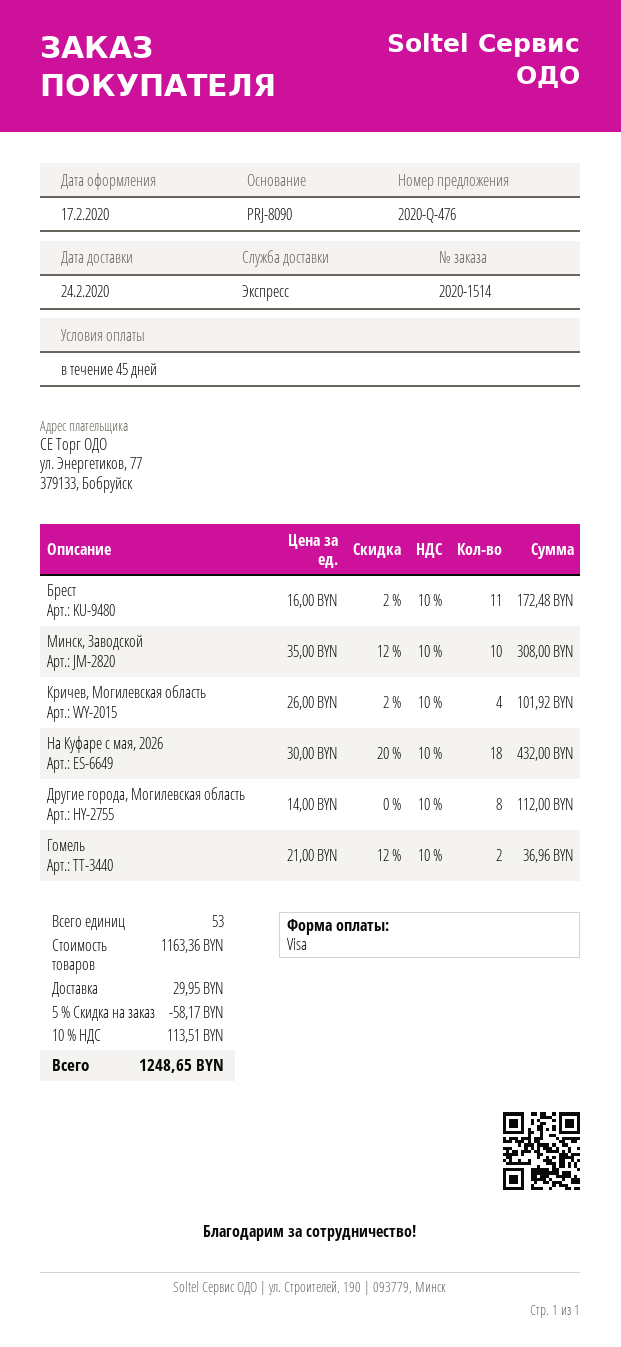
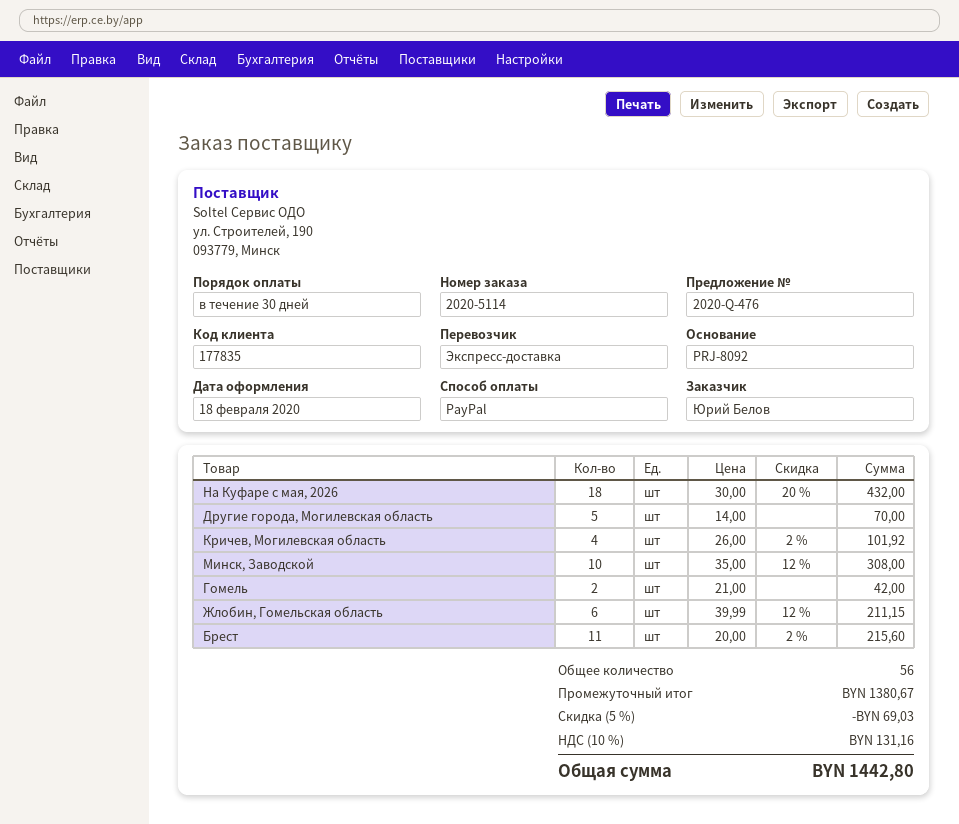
order number: 2020-1514 -> 2020-5114
order date: 2020-02-17 -> 2020-02-18
payment terms: 45 days -> 30 days
reference: PRJ-8090 -> PRJ-8092
payment method: Visa -> PayPal
Брест: 11 x 16.00 - 2% = 172.48 -> 11 x 20.00 - 2% = 215.60
Другие города, Могилевская область: 8 x 14.00 = 112.00 -> 5 x 14.00 = 70.00
Гомель: 2 x 21.00 - 12% = 36.96 -> 2 x 21.00 = 42.00
Жлобин, Гомельская область: none -> 6 x 39.99 - 12% = 211.15
total quantity: 53 -> 56
subtotal: 1163.36 -> 1380.67
discount: 5% = 58.17 -> 5% = 69.03
shipping: 29.95 -> none
tax: 10% = 113.51 -> 10% = 131.16
total: 1248.65 -> 1442.80

